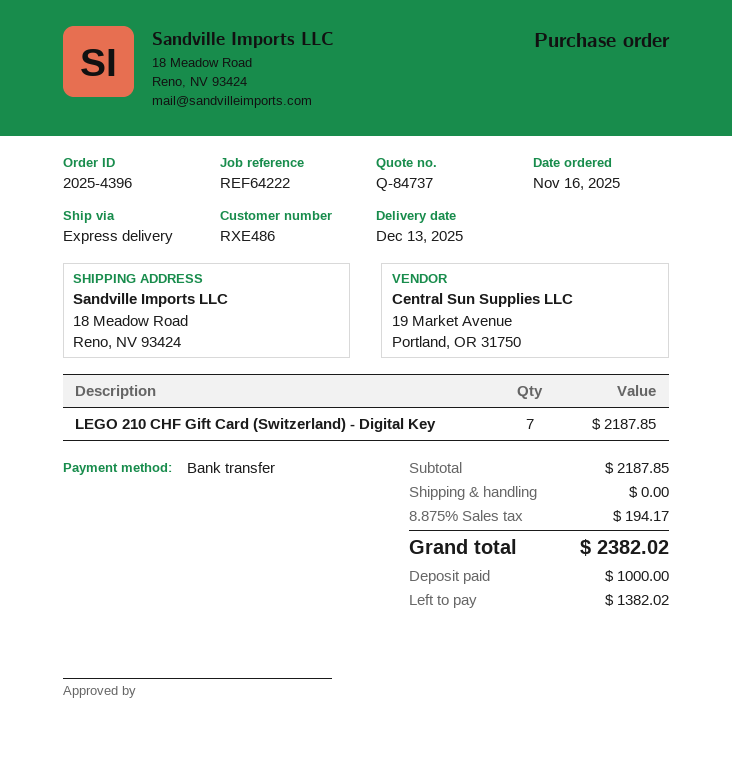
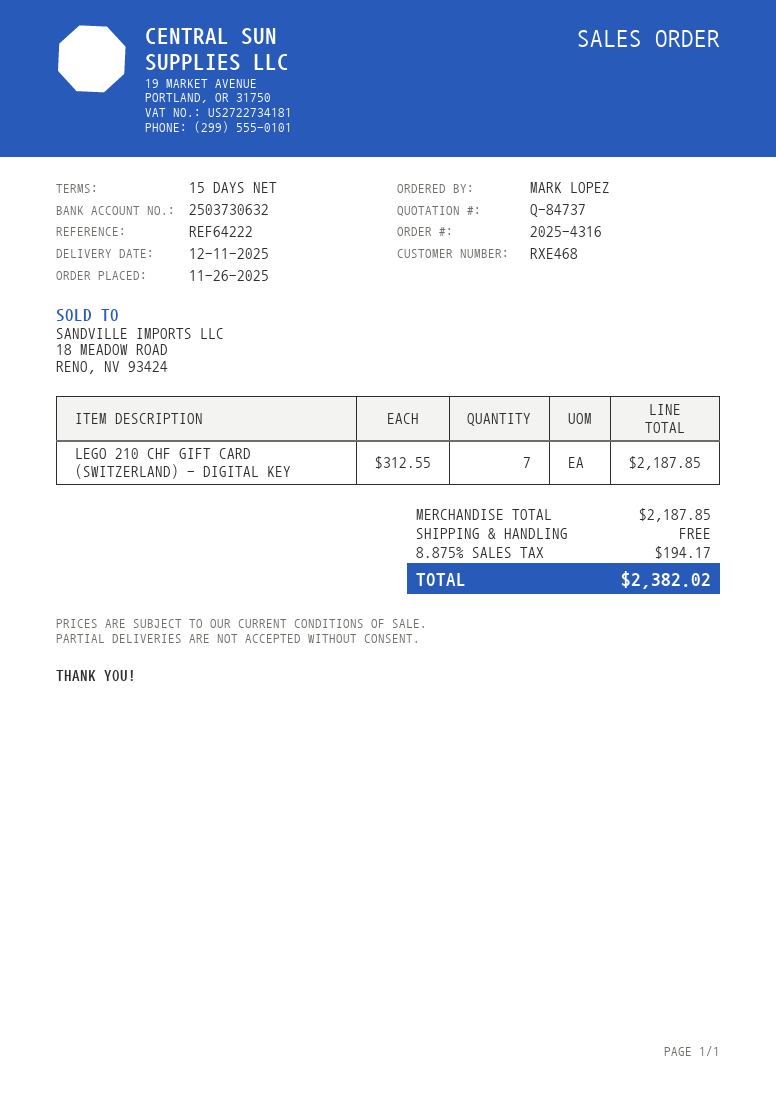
order number: 2025-4396 -> 2025-4316
order date: 2025-11-16 -> 2025-11-26
delivery date: 2025-12-13 -> 2025-12-11
customer number: RXE486 -> RXE468

